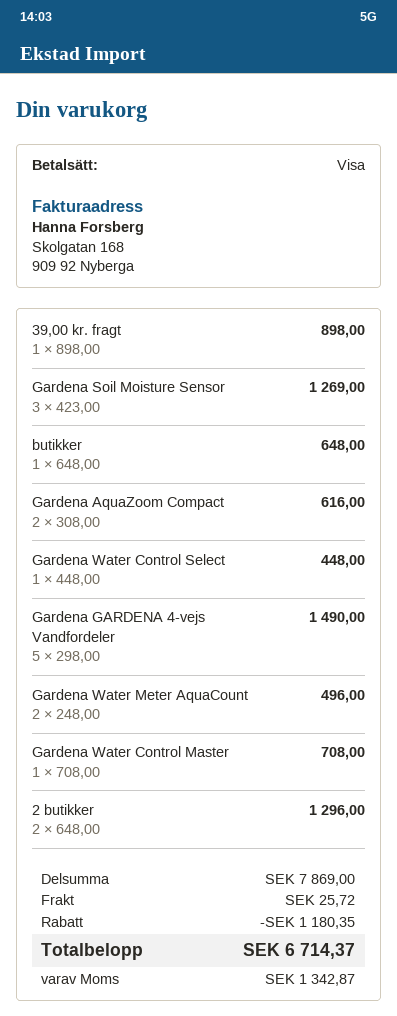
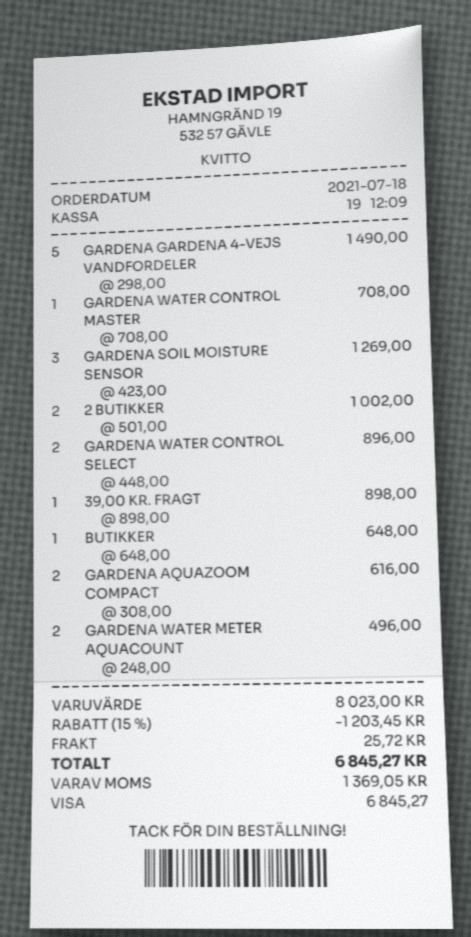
Gardena Water Control Select: 1 x 448.00 = 448.00 -> 2 x 448.00 = 896.00
2 butikker: 2 x 648.00 = 1296.00 -> 2 x 501.00 = 1002.00
subtotal: 7869.00 -> 8023.00
discount: 1180.35 -> 1203.45
tax: 1342.87 -> 1369.05
total: 6714.37 -> 6845.27

